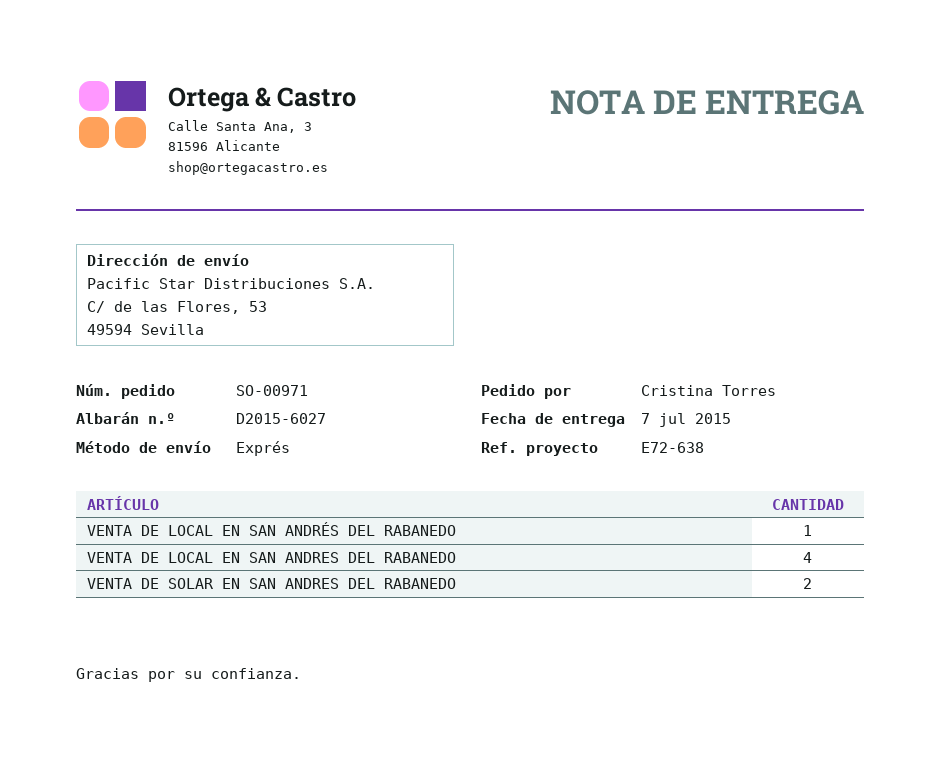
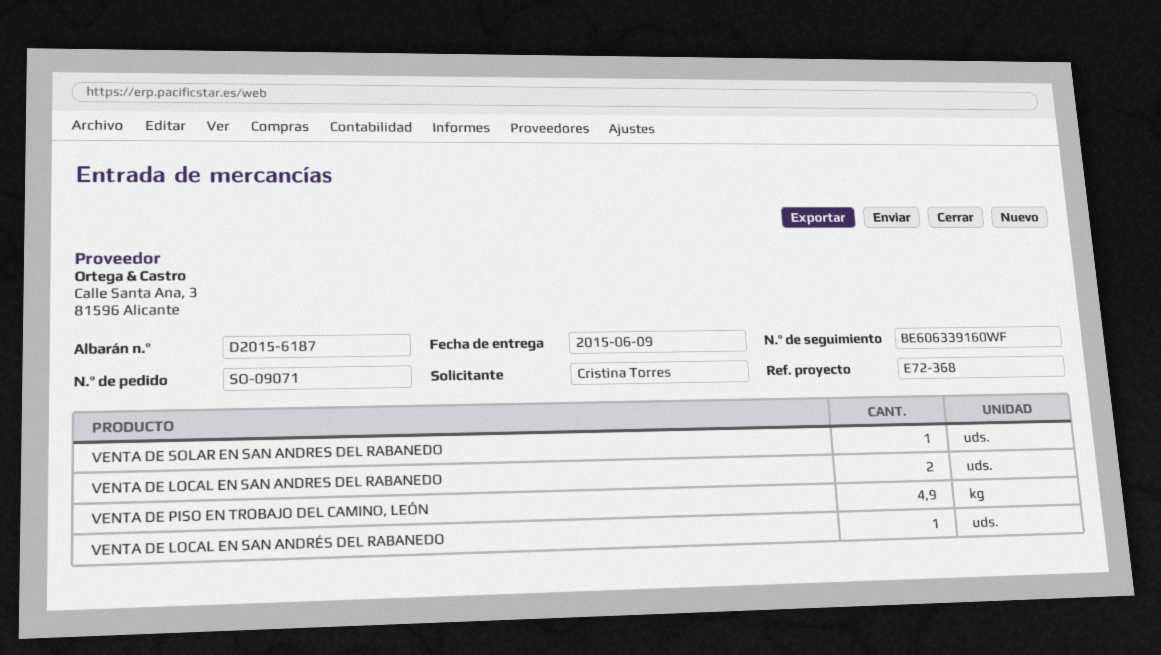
order number: SO-00971 -> SO-09071
delivery note number: D2015-6027 -> D2015-6187
delivery date: 2015-07-07 -> 2015-06-09
reference: E72-638 -> E72-368
VENTA DE LOCAL EN SAN ANDRES DEL RABANEDO: 4 -> 2
VENTA DE SOLAR EN SAN ANDRES DEL RABANEDO: 2 -> 1
VENTA DE PISO EN TROBAJO DEL CAMINO, LEÓN: none -> 4.9

